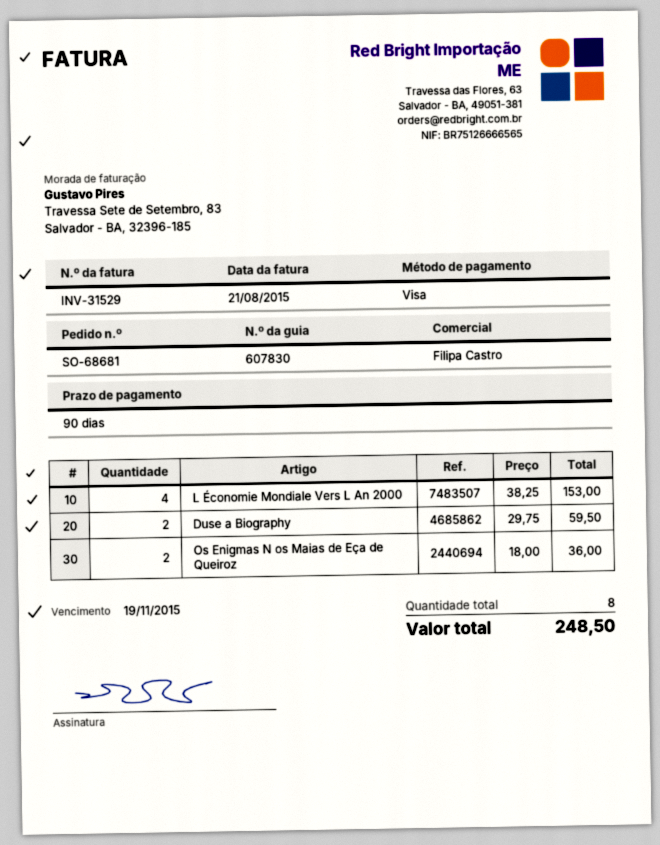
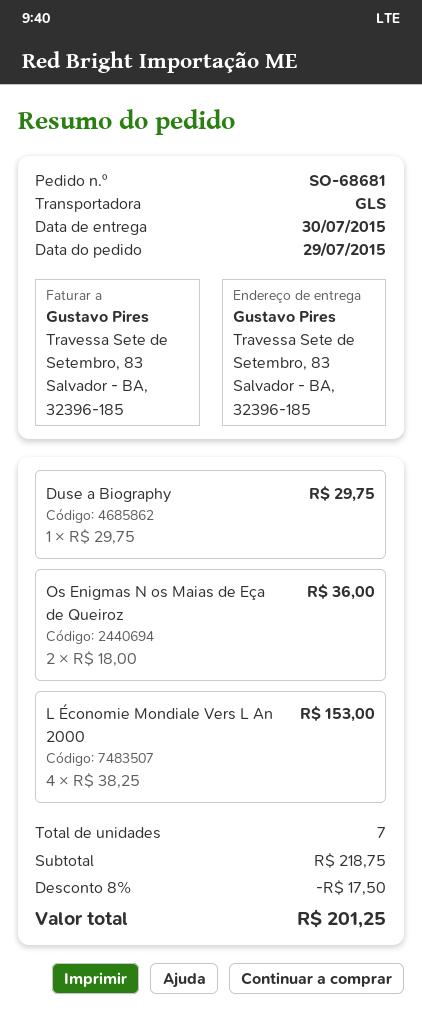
Duse a Biography: 2 x 29.75 = 59.50 -> 1 x 29.75 = 29.75
total quantity: 8 -> 7
discount: none -> 8% = 17.50
total: 248.50 -> 201.25

